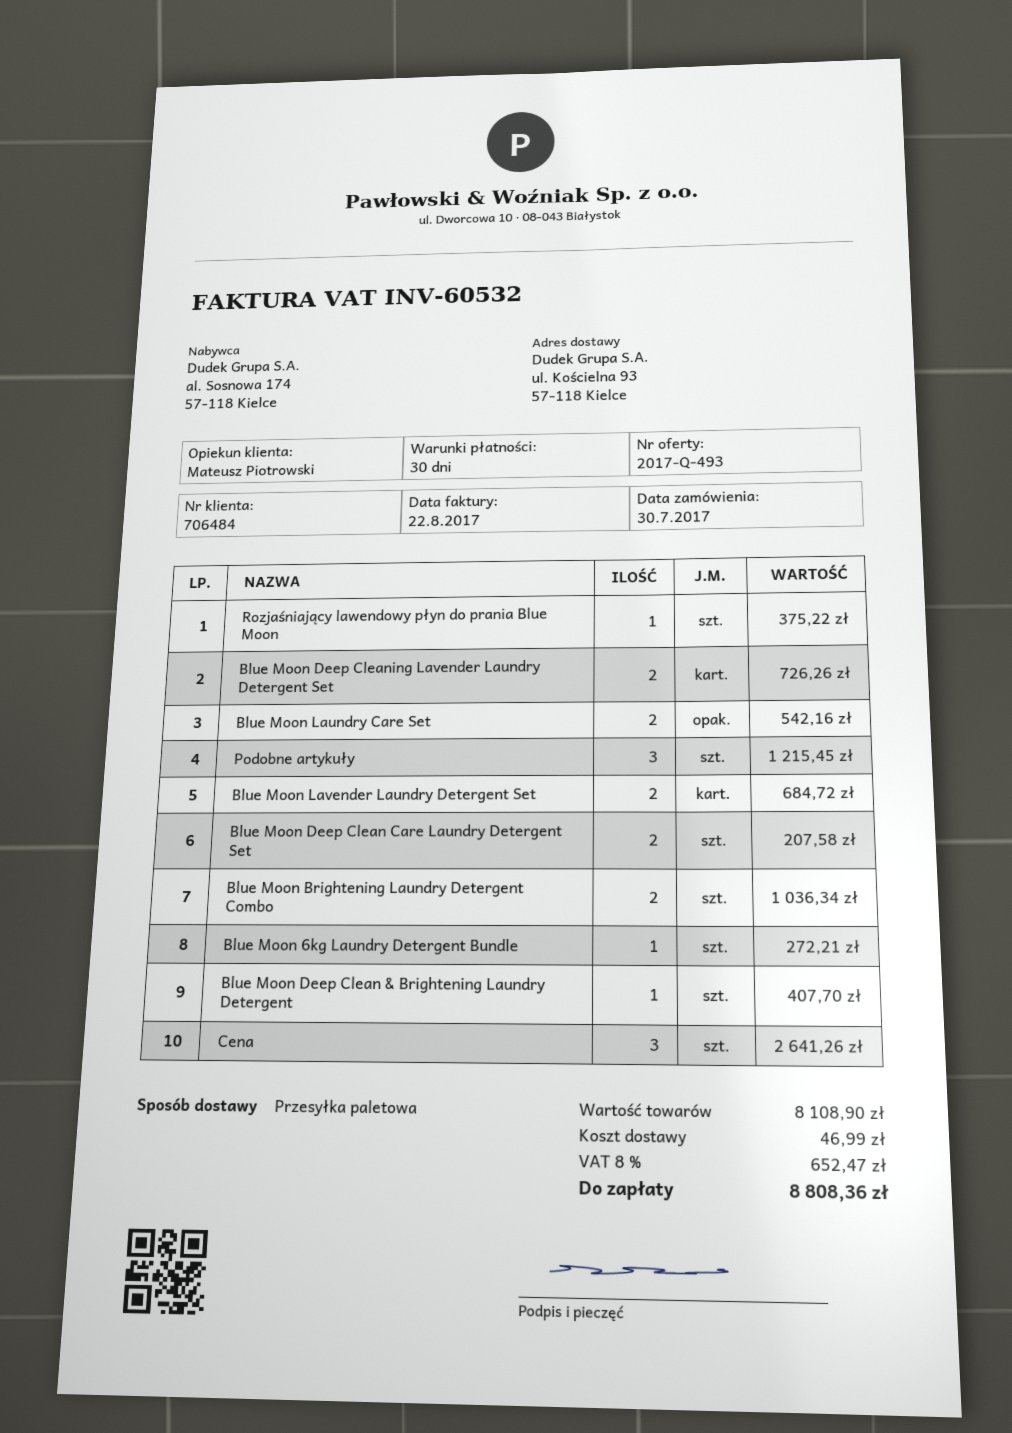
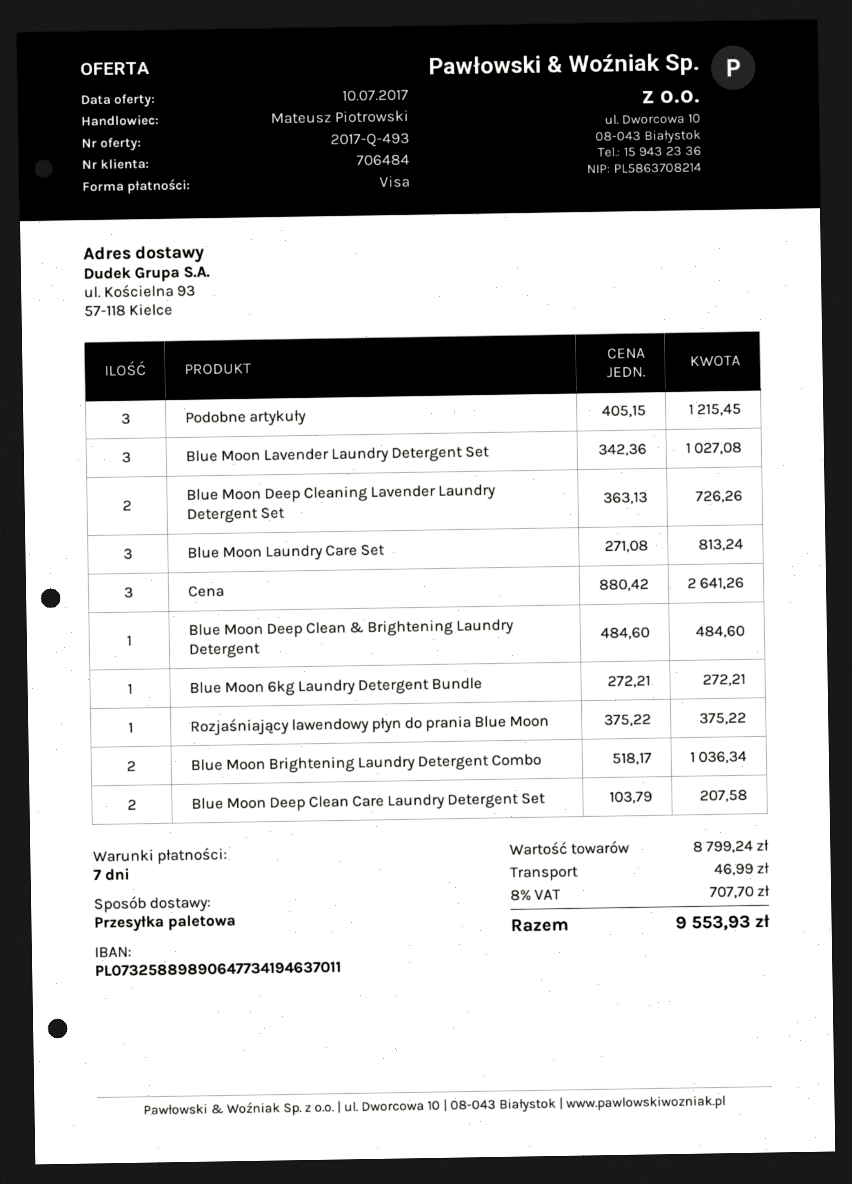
payment terms: 30 days -> 7 days
Blue Moon Laundry Care Set: 2 for 542.16 -> 3 for 813.24
Blue Moon Lavender Laundry Detergent Set: 2 for 684.72 -> 3 for 1027.08
Blue Moon Deep Clean & Brightening Laundry Detergent: 1 for 407.70 -> 1 for 484.60
subtotal: 8108.90 -> 8799.24
tax: 8% = 652.47 -> 8% = 707.70
total: 8808.36 -> 9553.93

